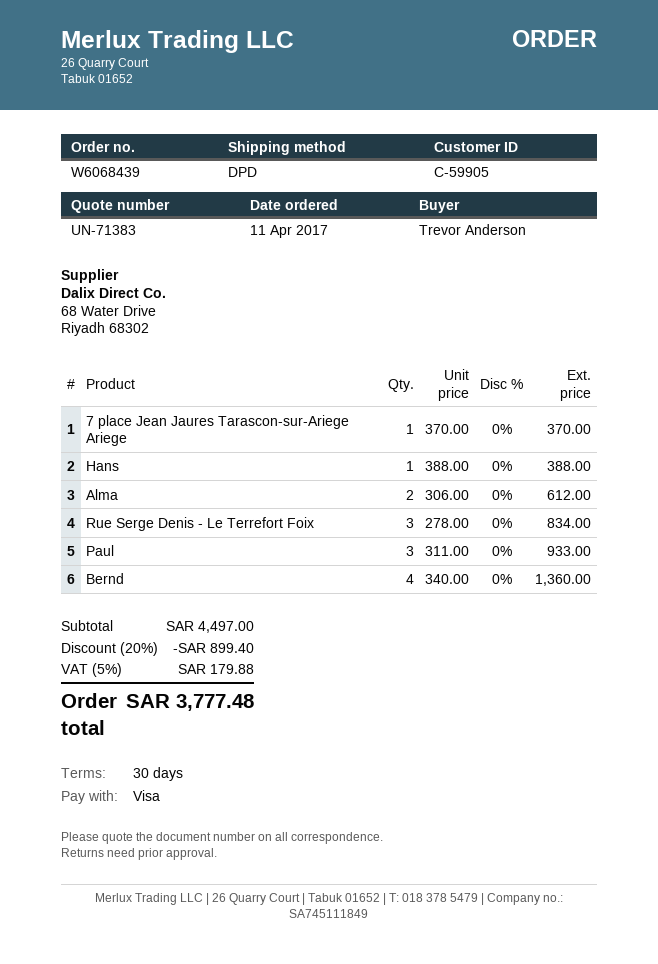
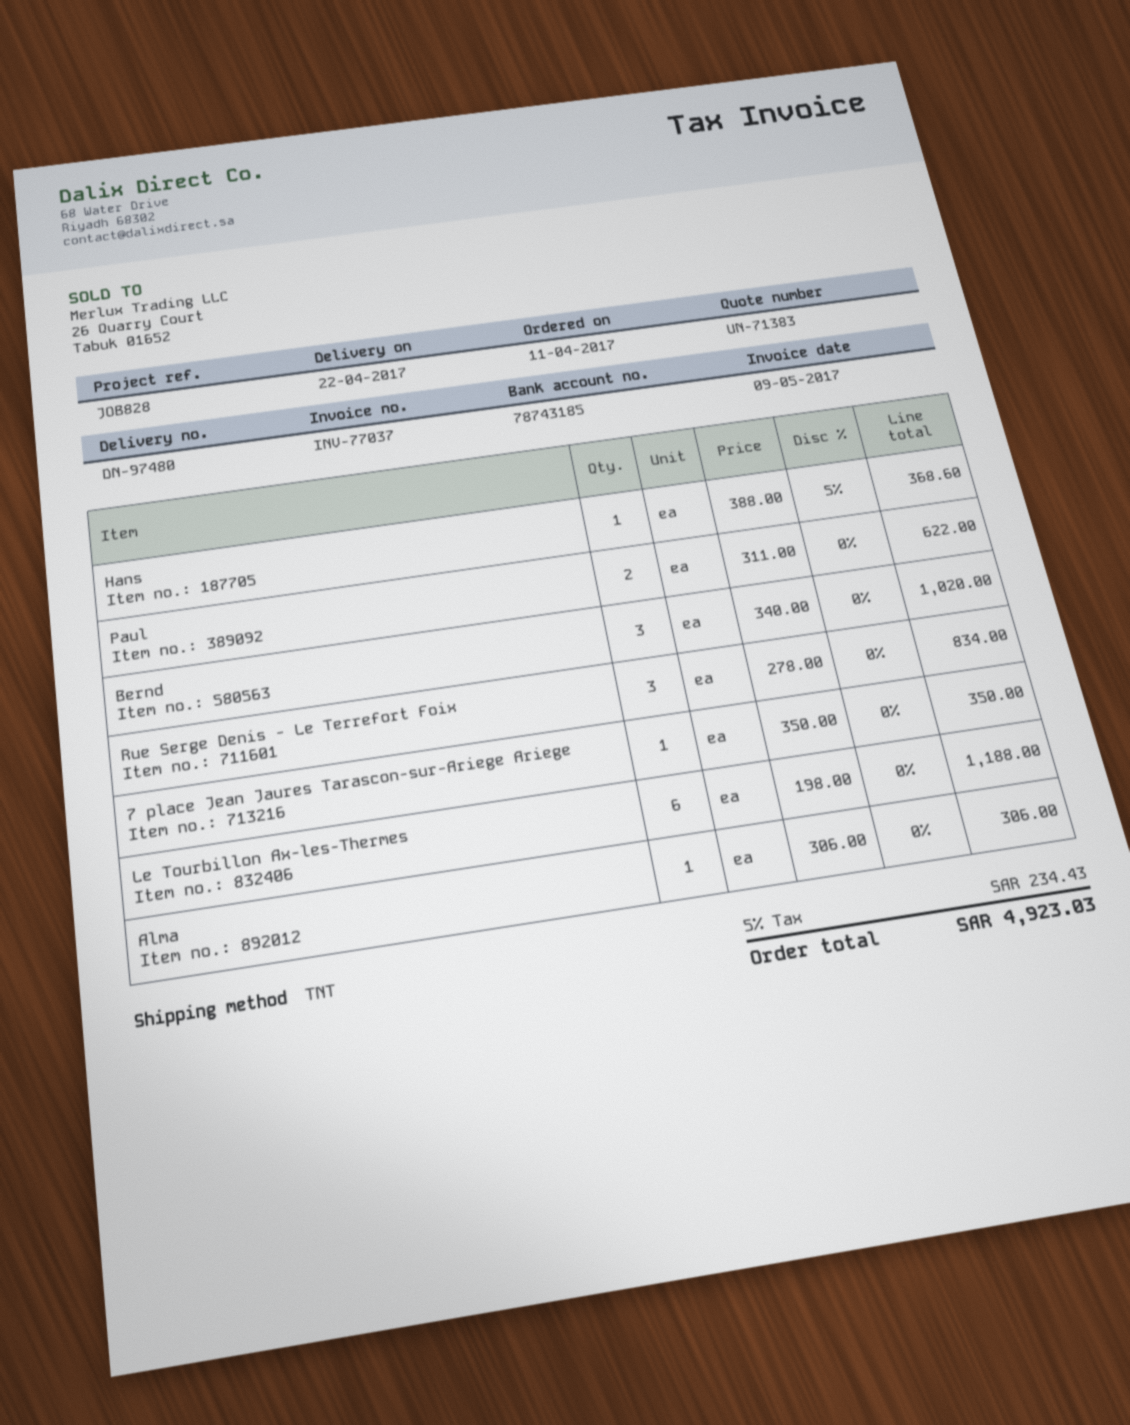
shipping method: DPD -> TNT
7 place Jean Jaures Tarascon-sur-Ariege Ariege: 1 x 370.00 = 370.00 -> 1 x 350.00 = 350.00
Hans: 1 x 388.00 = 388.00 -> 1 x 388.00 - 5% = 368.60
Alma: 2 x 306.00 = 612.00 -> 1 x 306.00 = 306.00
Paul: 3 x 311.00 = 933.00 -> 2 x 311.00 = 622.00
Bernd: 4 x 340.00 = 1360.00 -> 3 x 340.00 = 1020.00
Le Tourbillon Ax-les-Thermes: none -> 6 x 198.00 = 1188.00
discount: 20% = 899.40 -> none
tax: 5% = 179.88 -> 5% = 234.43
total: 3777.48 -> 4923.03

